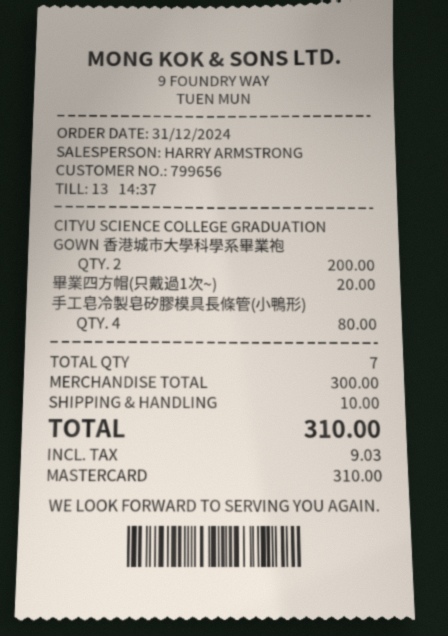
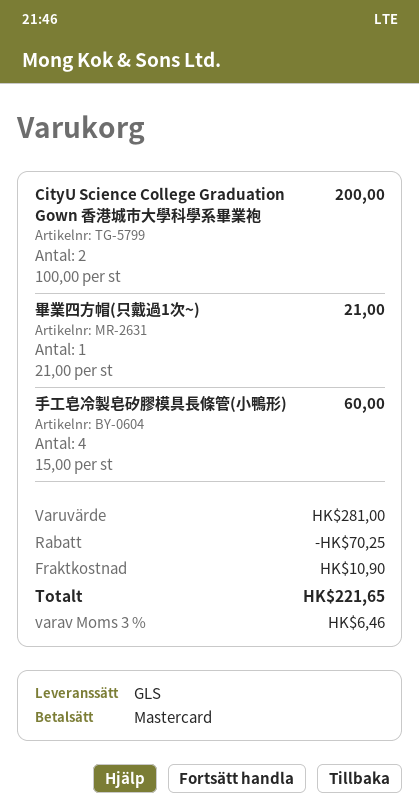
畢業四方帽(只戴過1次~): 1 for 20.00 -> 1 for 21.00
手工皂冷製皂矽膠模具長條管(小鴨形): 4 for 80.00 -> 4 for 60.00
subtotal: 300.00 -> 281.00
discount: none -> 70.25
shipping: 10.00 -> 10.90
tax: 9.03 -> 6.46
total: 310.00 -> 221.65

